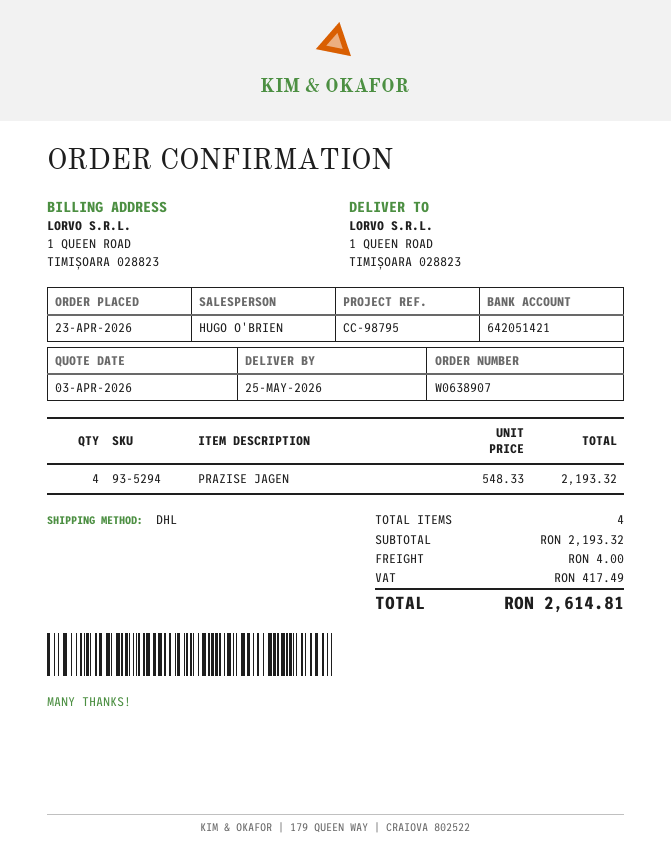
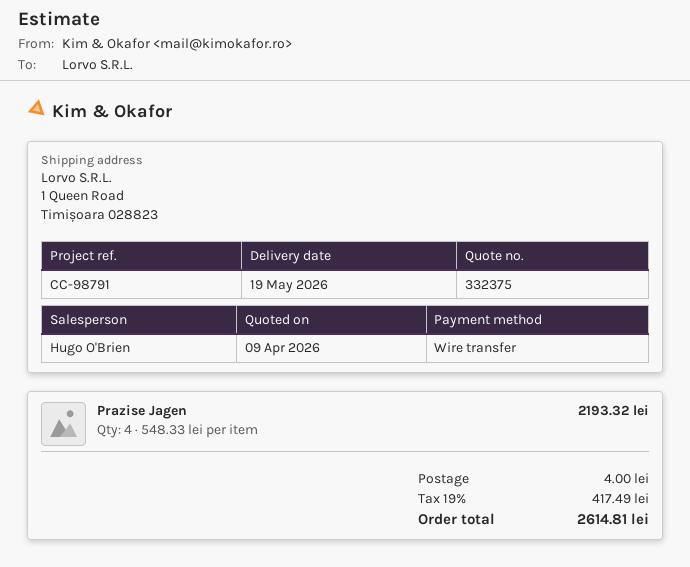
quote date: 2026-04-03 -> 2026-04-09
delivery date: 2026-05-25 -> 2026-05-19
reference: CC-98795 -> CC-98791

